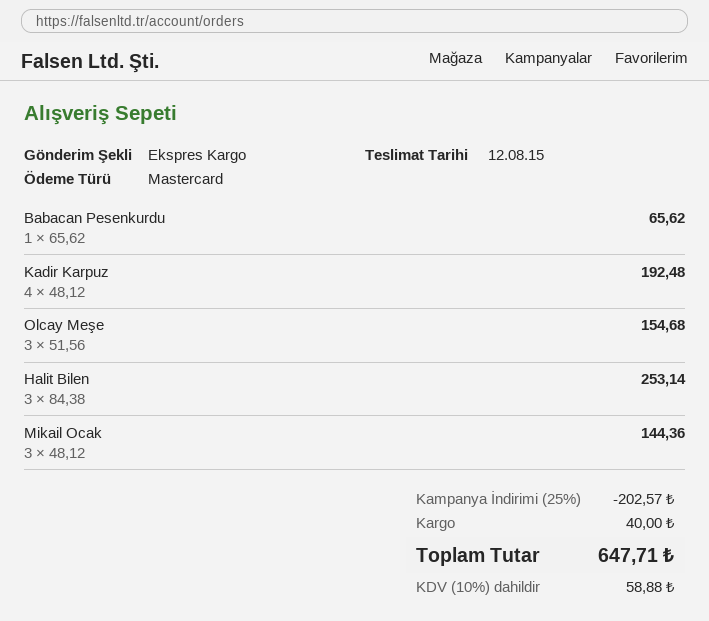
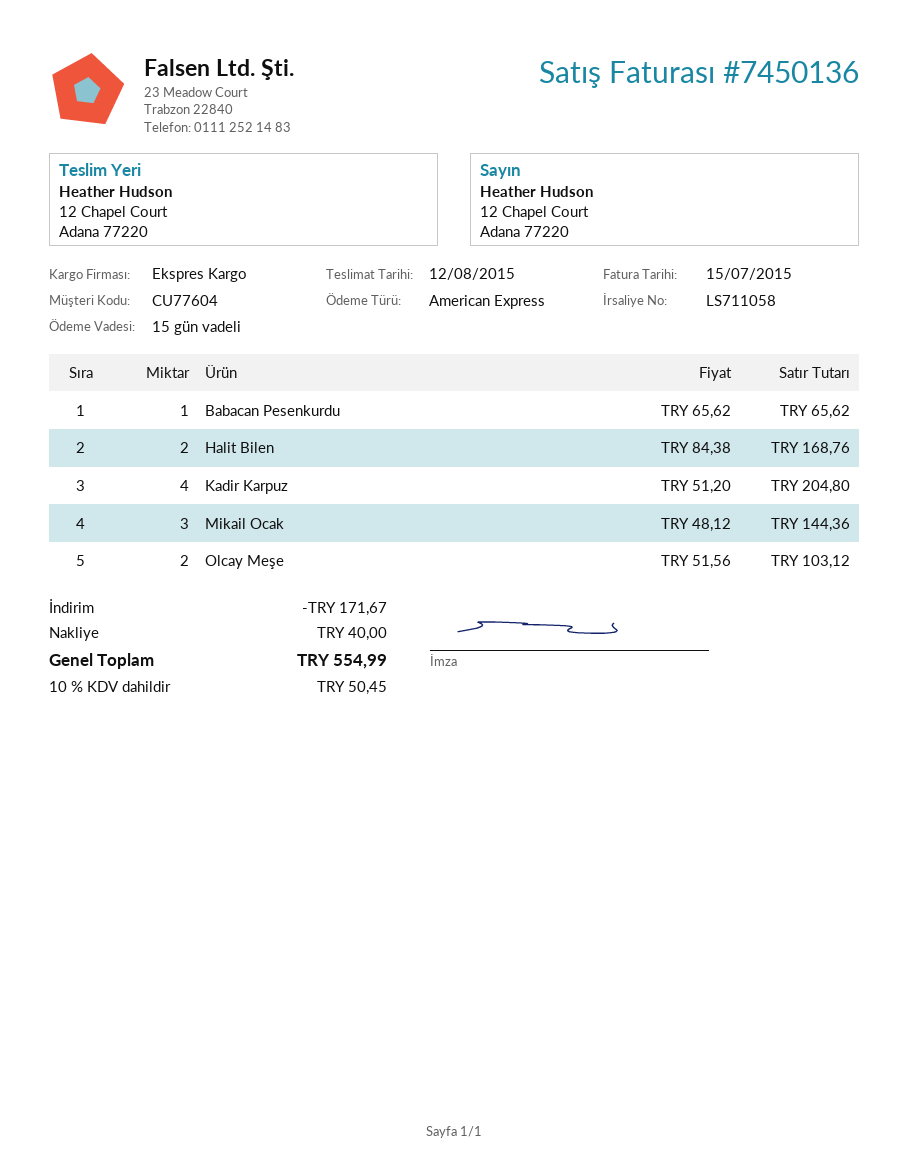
payment method: Mastercard -> American Express
Kadir Karpuz: 4 x 48.12 = 192.48 -> 4 x 51.20 = 204.80
Olcay Meşe: 3 x 51.56 = 154.68 -> 2 x 51.56 = 103.12
Halit Bilen: 3 x 84.38 = 253.14 -> 2 x 84.38 = 168.76
discount: 202.57 -> 171.67
tax: 10% = 58.88 -> 10% = 50.45
total: 647.71 -> 554.99

